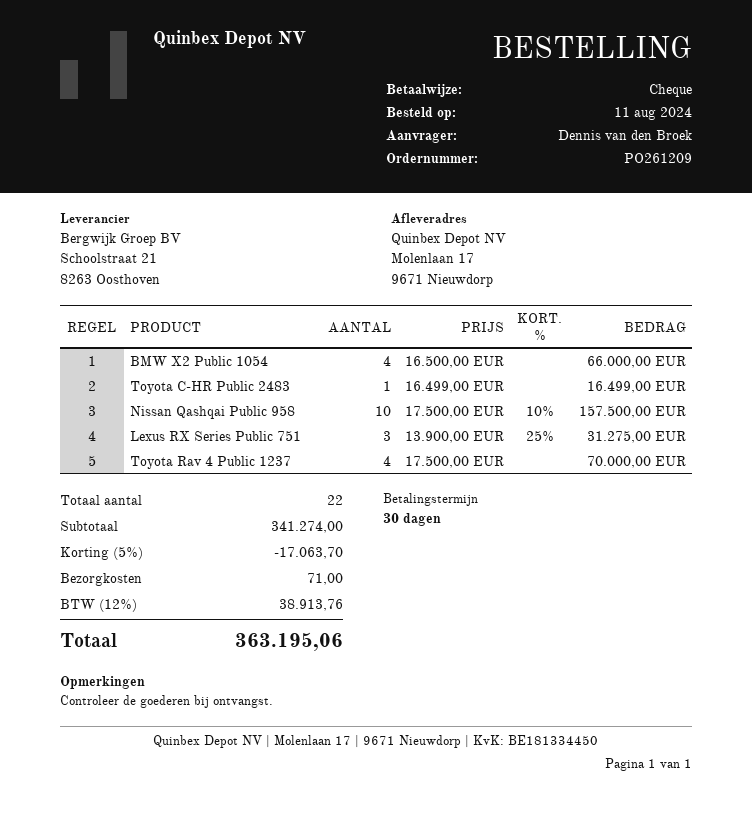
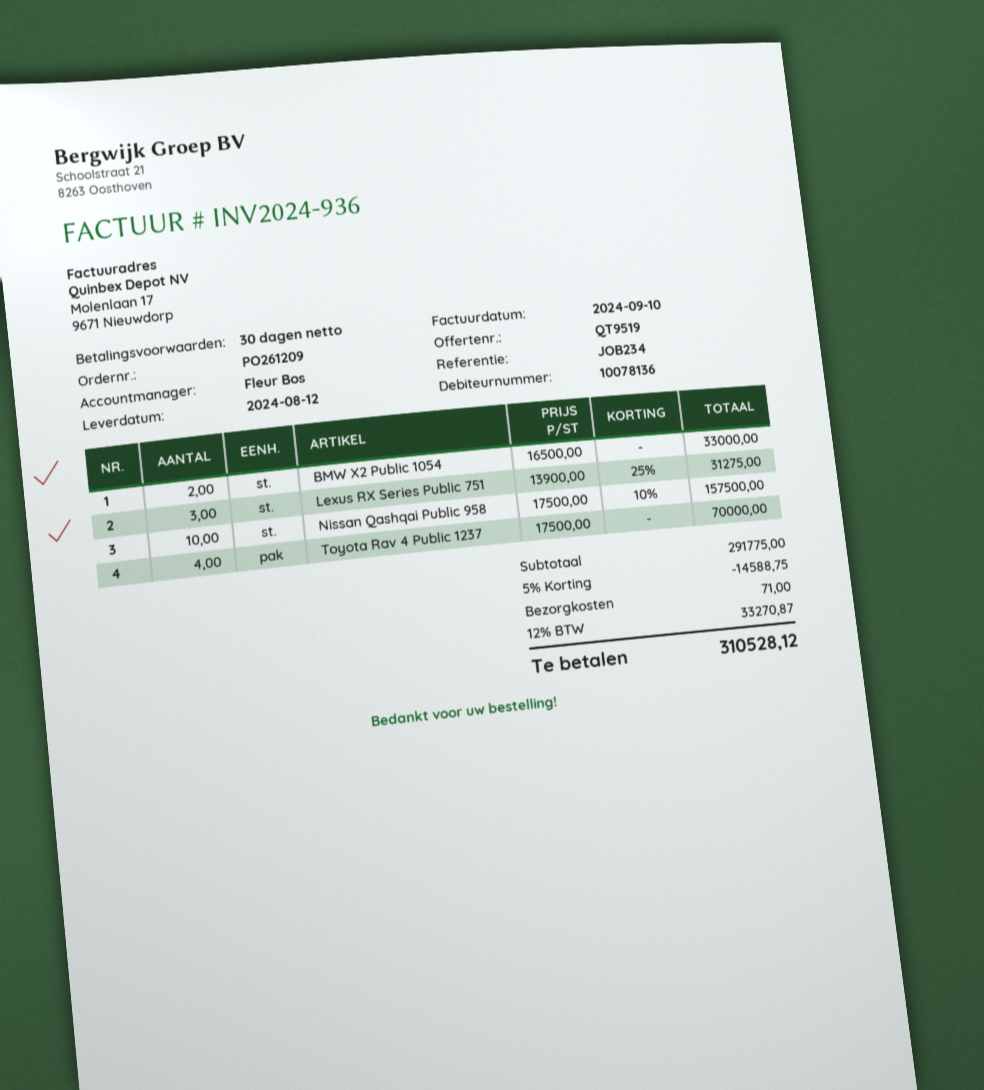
BMW X2 Public 1054: 4 x 16500.00 = 66000.00 -> 2 x 16500.00 = 33000.00
Toyota C-HR Public 2483: 1 x 16499.00 = 16499.00 -> none
subtotal: 341274.00 -> 291775.00
discount: 5% = 17063.70 -> 5% = 14588.75
tax: 12% = 38913.76 -> 12% = 33270.87
total: 363195.06 -> 310528.12

